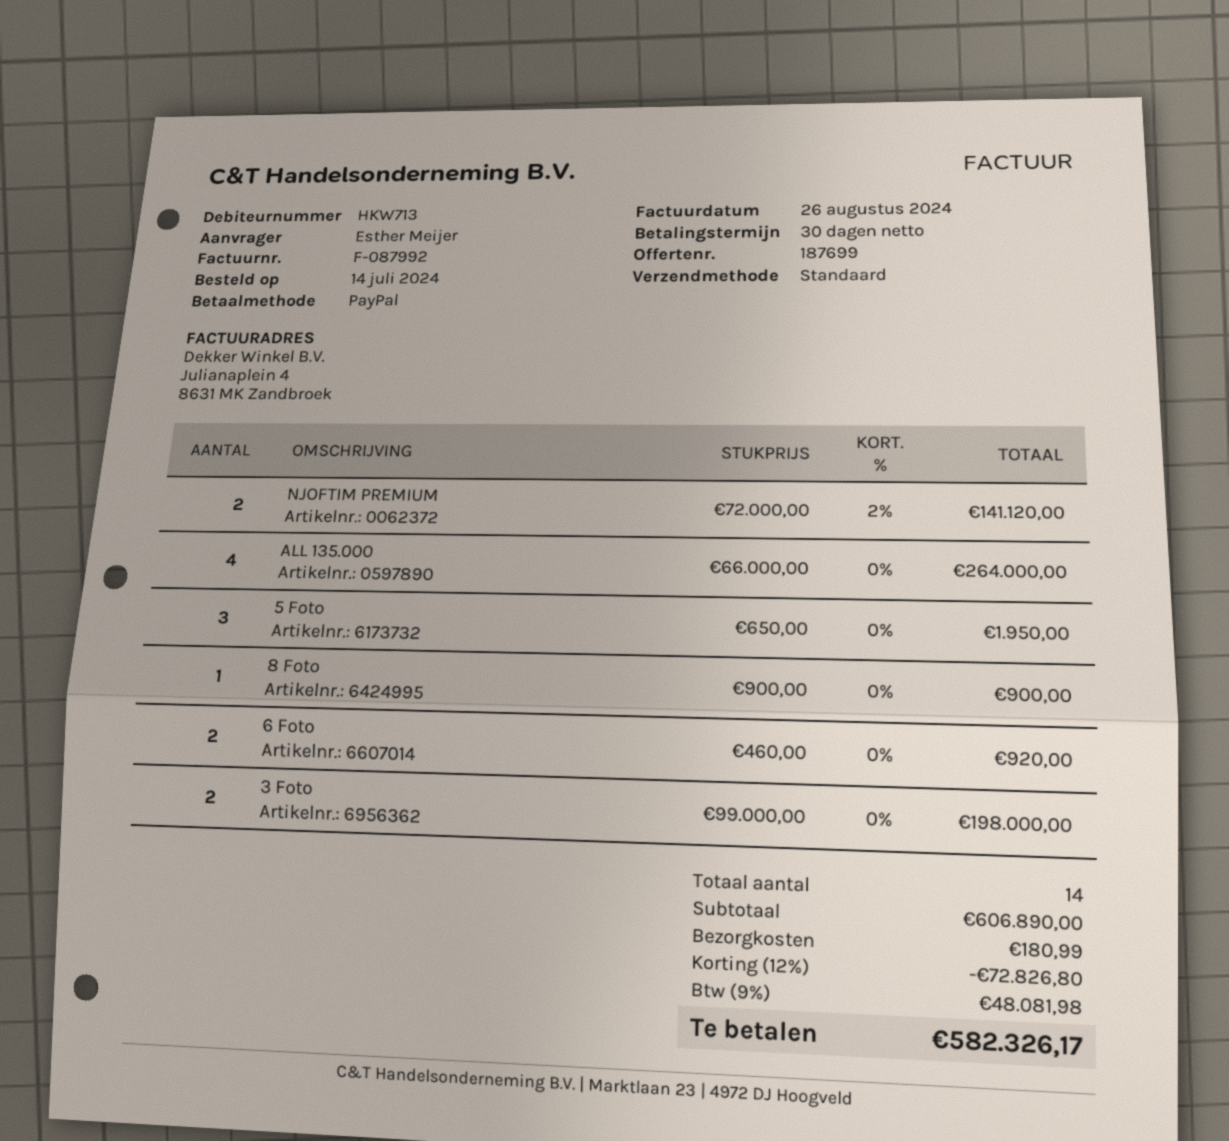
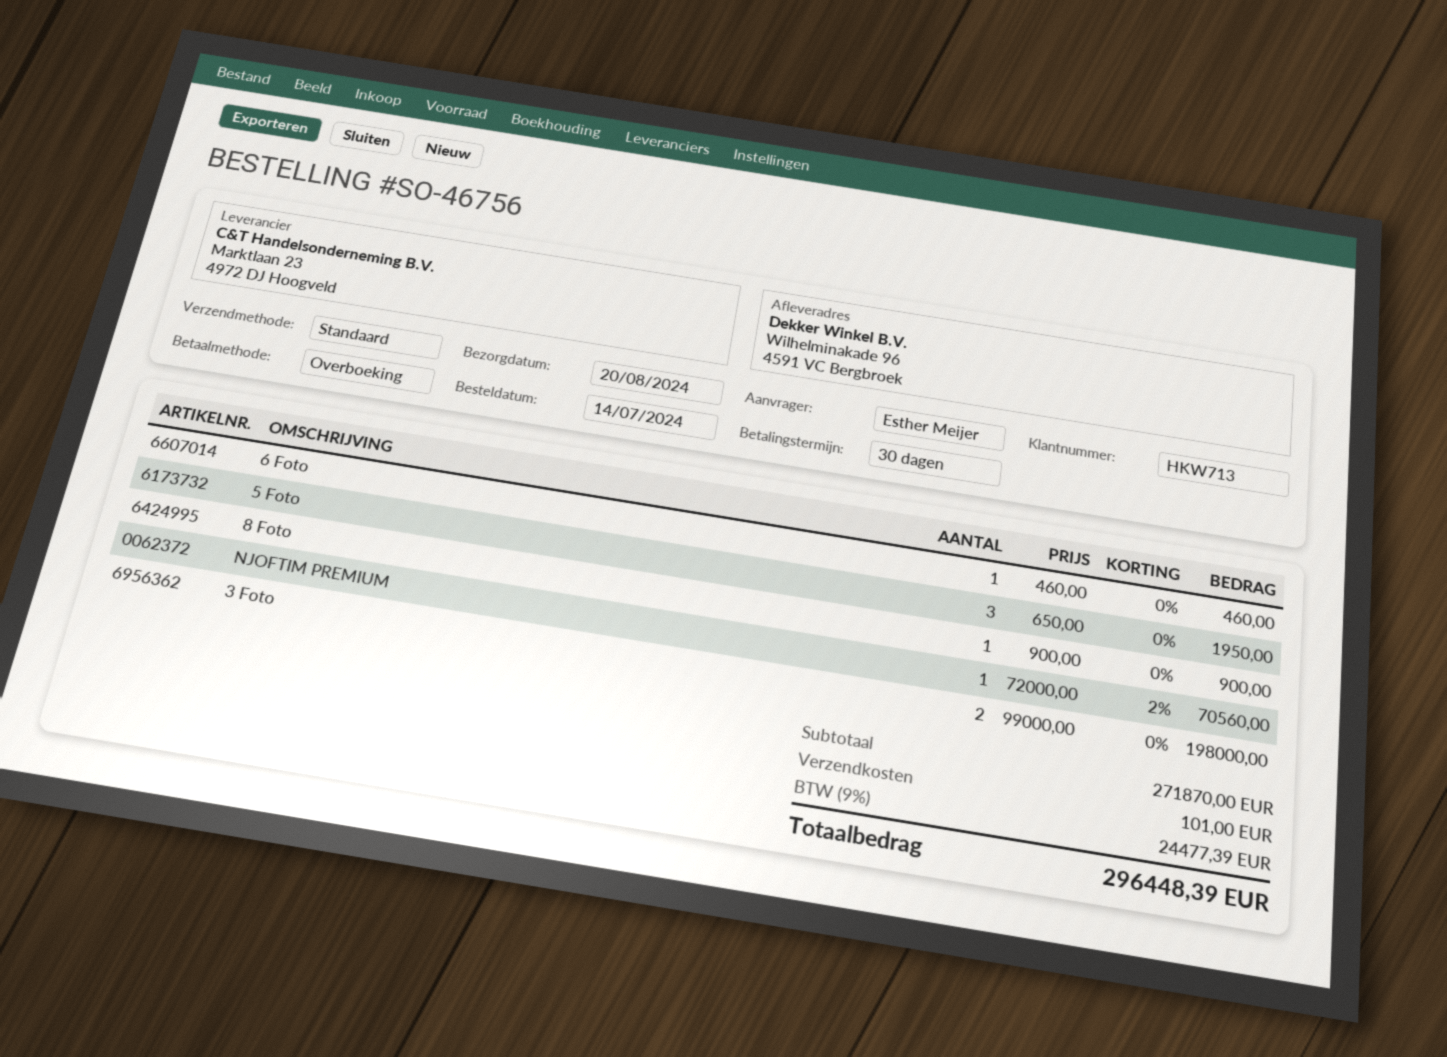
payment method: PayPal -> bank transfer
NJOFTIM PREMIUM: 2 x 72000.00 - 2% = 141120.00 -> 1 x 72000.00 - 2% = 70560.00
ALL 135.000: 4 x 66000.00 = 264000.00 -> none
6 Foto: 2 x 460.00 = 920.00 -> 1 x 460.00 = 460.00
subtotal: 606890.00 -> 271870.00
discount: 12% = 72826.80 -> none
shipping: 180.99 -> 101.00
tax: 9% = 48081.98 -> 9% = 24477.39
total: 582326.17 -> 296448.39

